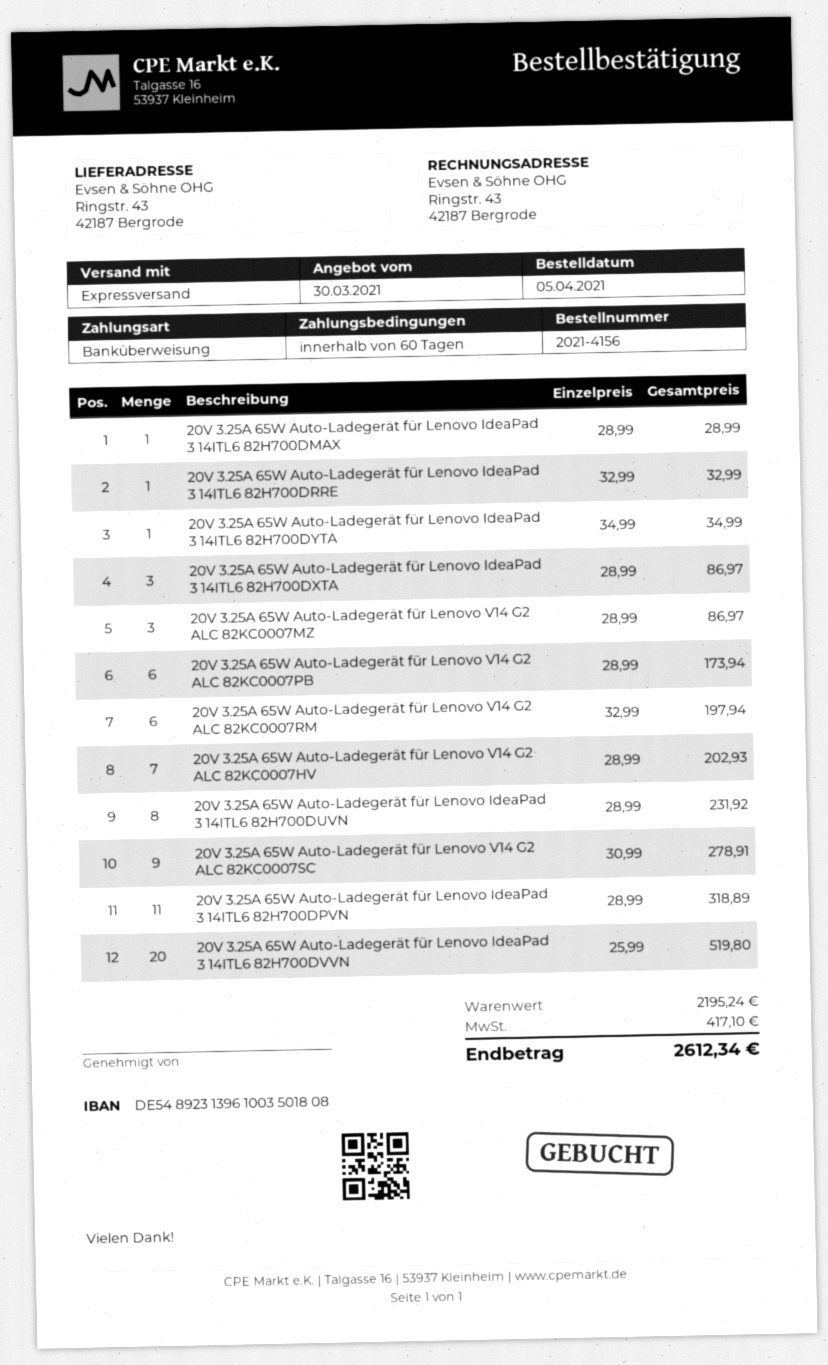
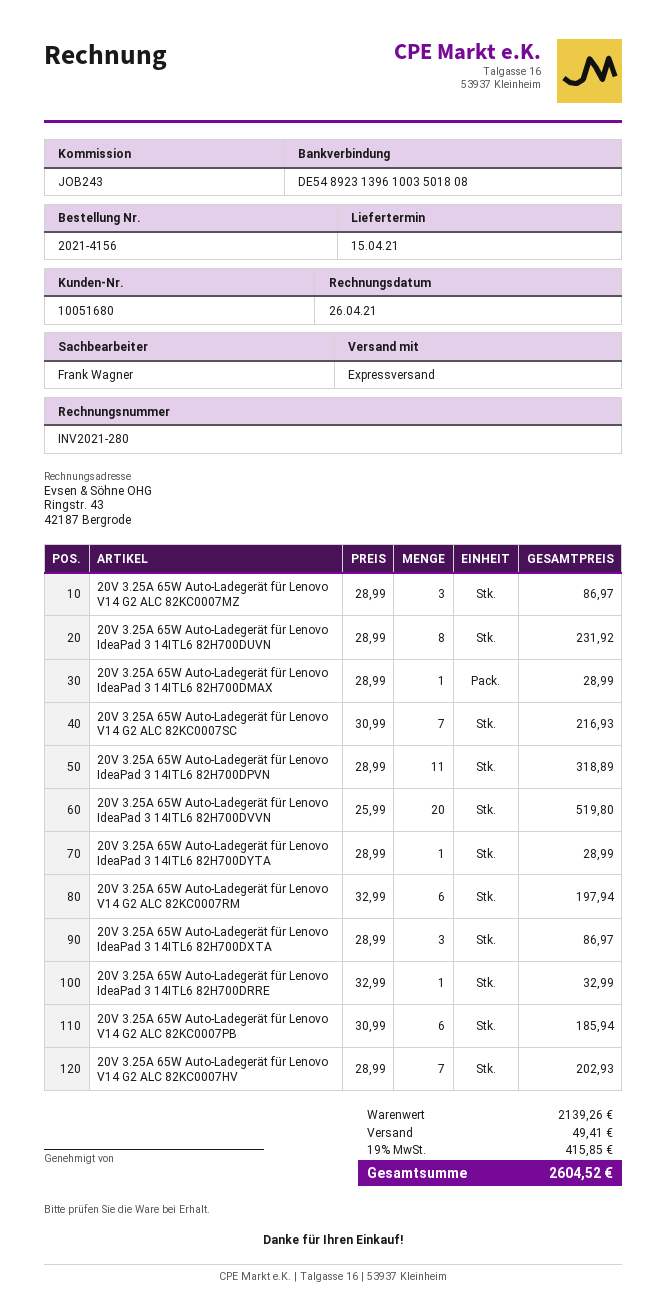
20V 3.25A 65W Auto-Ladegerät für Lenovo IdeaPad 3 14ITL6 82H700DYTA: 1 x 34.99 = 34.99 -> 1 x 28.99 = 28.99
20V 3.25A 65W Auto-Ladegerät für Lenovo V14 G2 ALC 82KC0007PB: 6 x 28.99 = 173.94 -> 6 x 30.99 = 185.94
20V 3.25A 65W Auto-Ladegerät für Lenovo V14 G2 ALC 82KC0007SC: 9 x 30.99 = 278.91 -> 7 x 30.99 = 216.93
subtotal: 2195.24 -> 2139.26
shipping: none -> 49.41
tax: 417.10 -> 415.85
total: 2612.34 -> 2604.52

